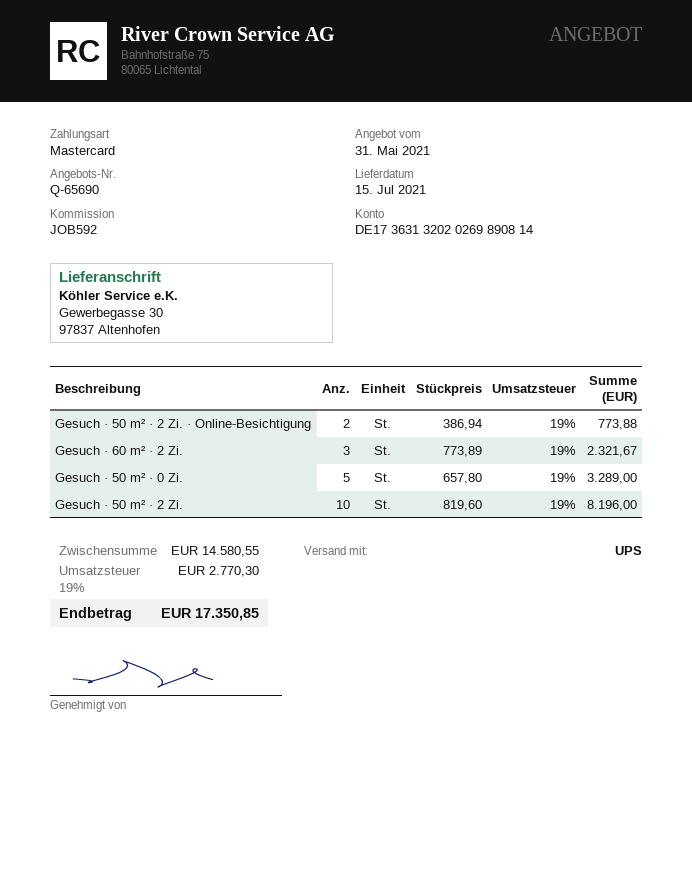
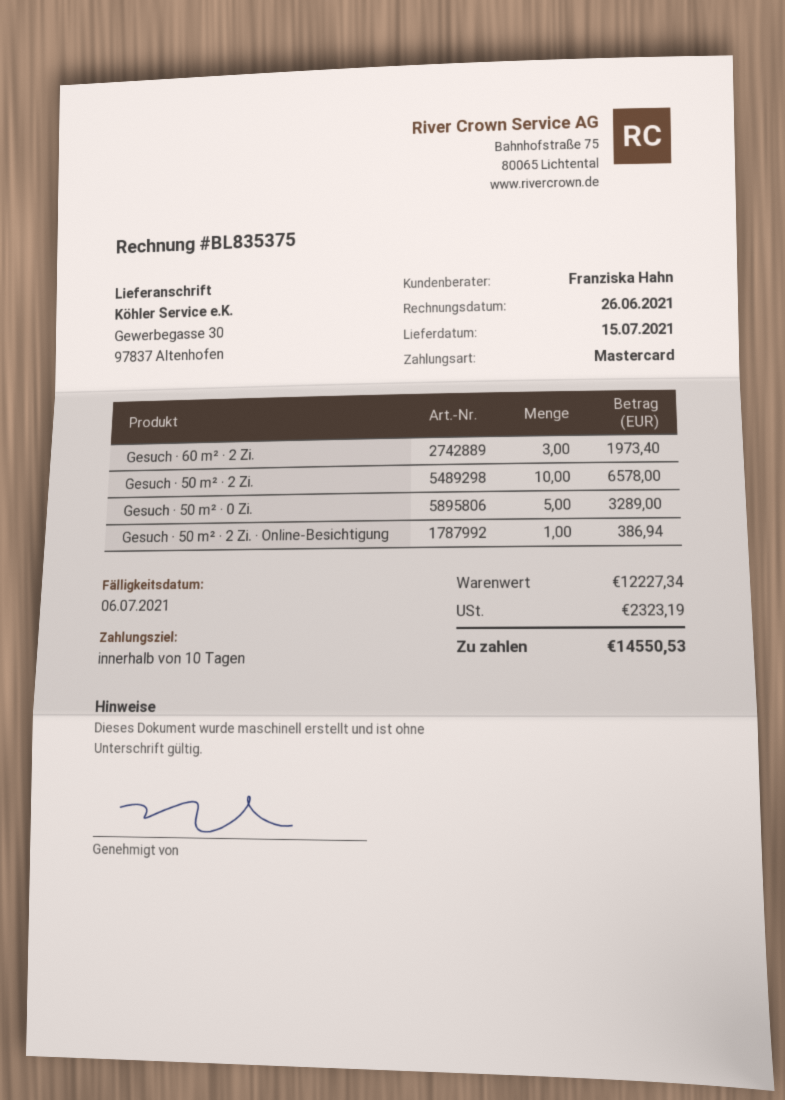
Gesuch · 50 m² · 2 Zi. · Online-Besichtigung: 2 for 773.88 -> 1 for 386.94
Gesuch · 60 m² · 2 Zi.: 3 for 2321.67 -> 3 for 1973.40
Gesuch · 50 m² · 2 Zi.: 10 for 8196.00 -> 10 for 6578.00
subtotal: 14580.55 -> 12227.34
tax: 2770.30 -> 2323.19
total: 17350.85 -> 14550.53

